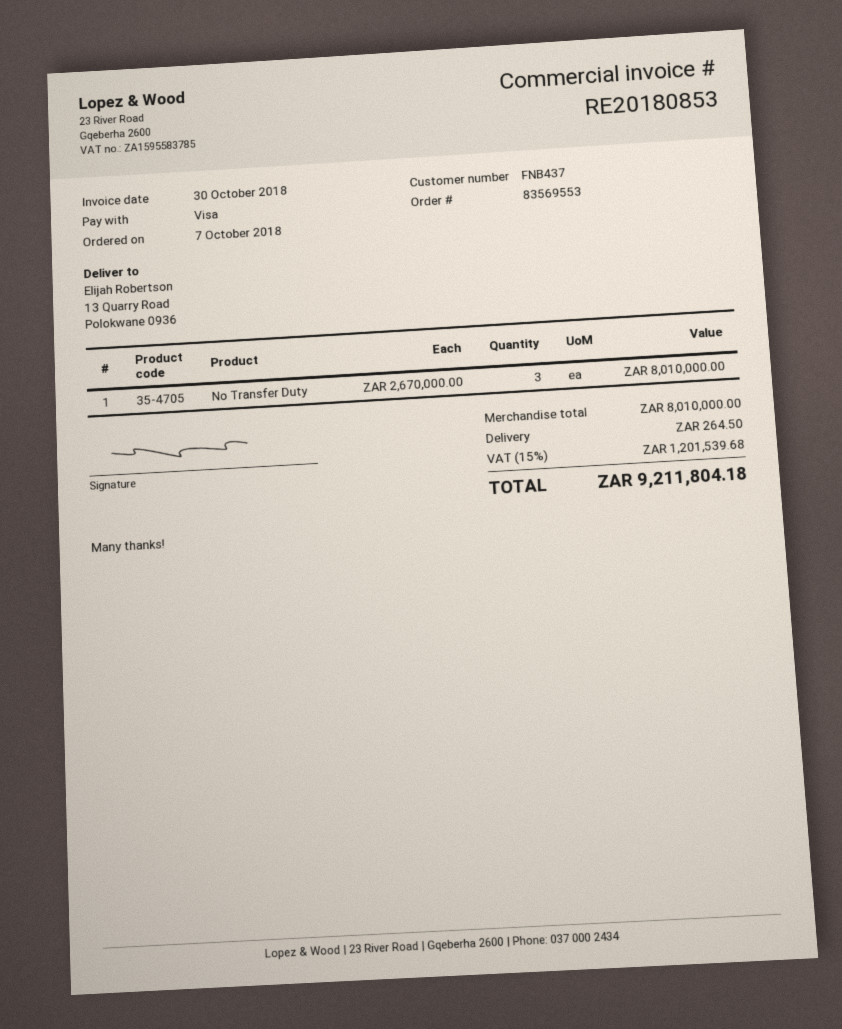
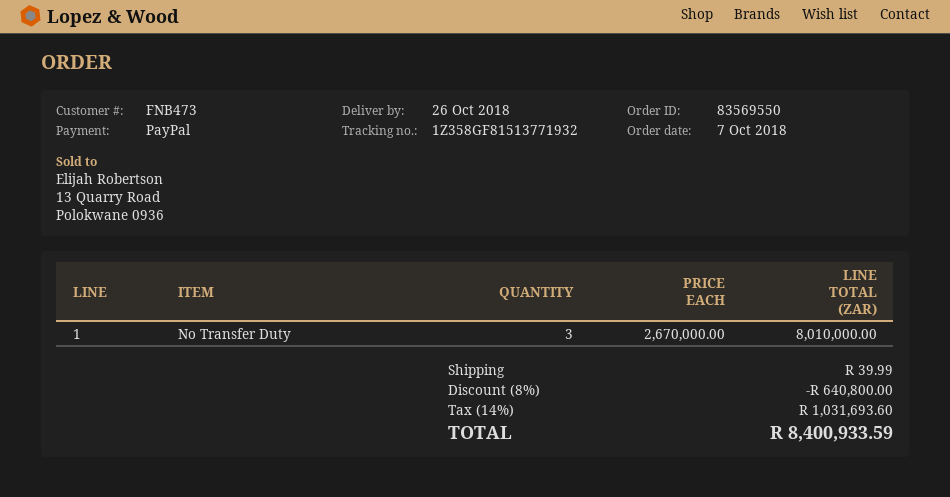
order number: 83569553 -> 83569550
customer number: FNB437 -> FNB473
payment method: Visa -> PayPal
discount: none -> 8% = 640800.00
shipping: 264.50 -> 39.99
tax: 15% = 1201539.68 -> 14% = 1031693.60
total: 9211804.18 -> 8400933.59

